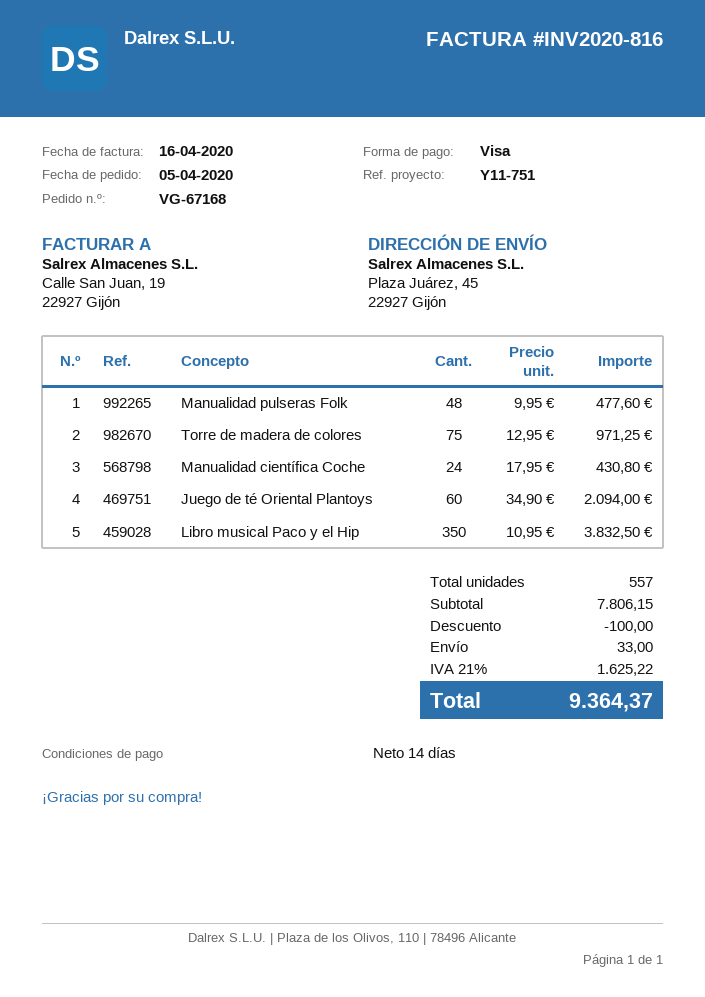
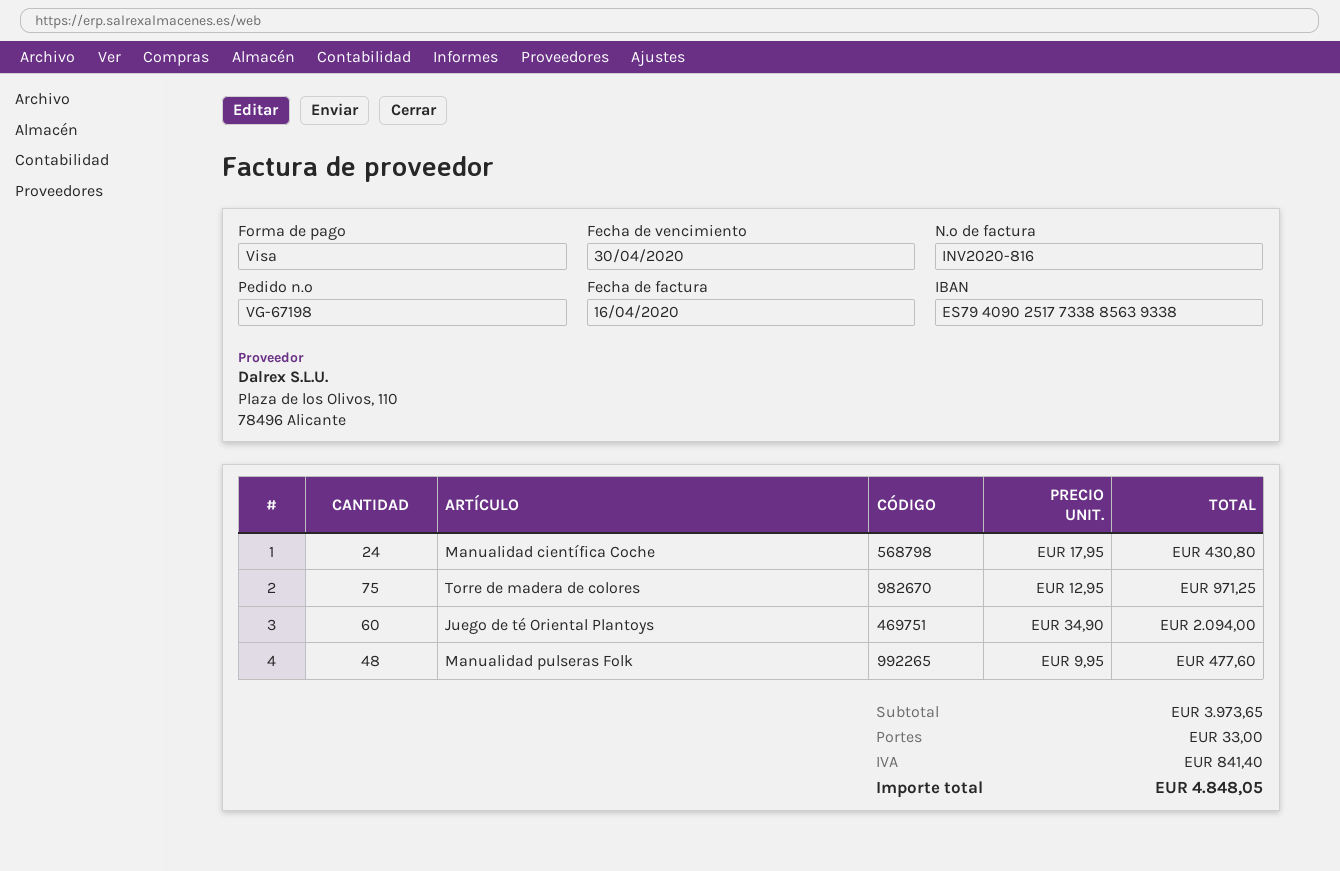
order number: VG-67168 -> VG-67198
Libro musical Paco y el Hip: 350 x 10.95 = 3832.50 -> none
subtotal: 7806.15 -> 3973.65
discount: 100.00 -> none
tax: 1625.22 -> 841.40
total: 9364.37 -> 4848.05

